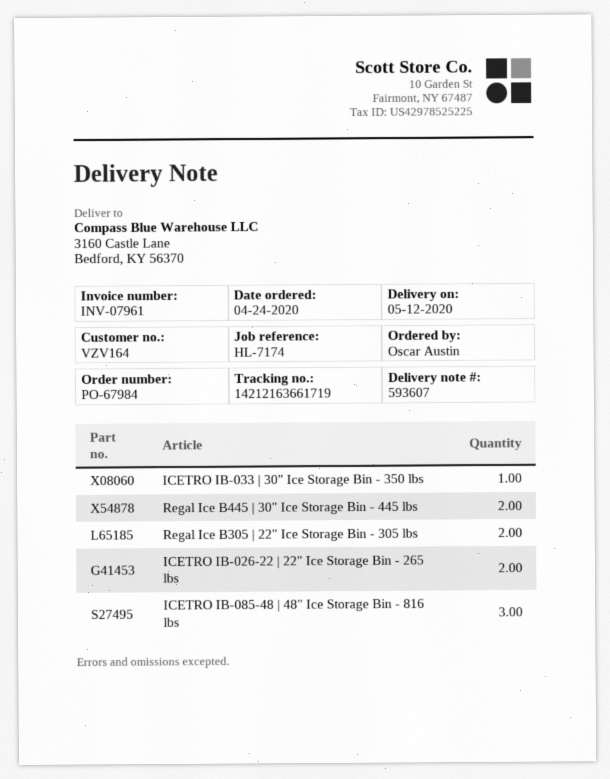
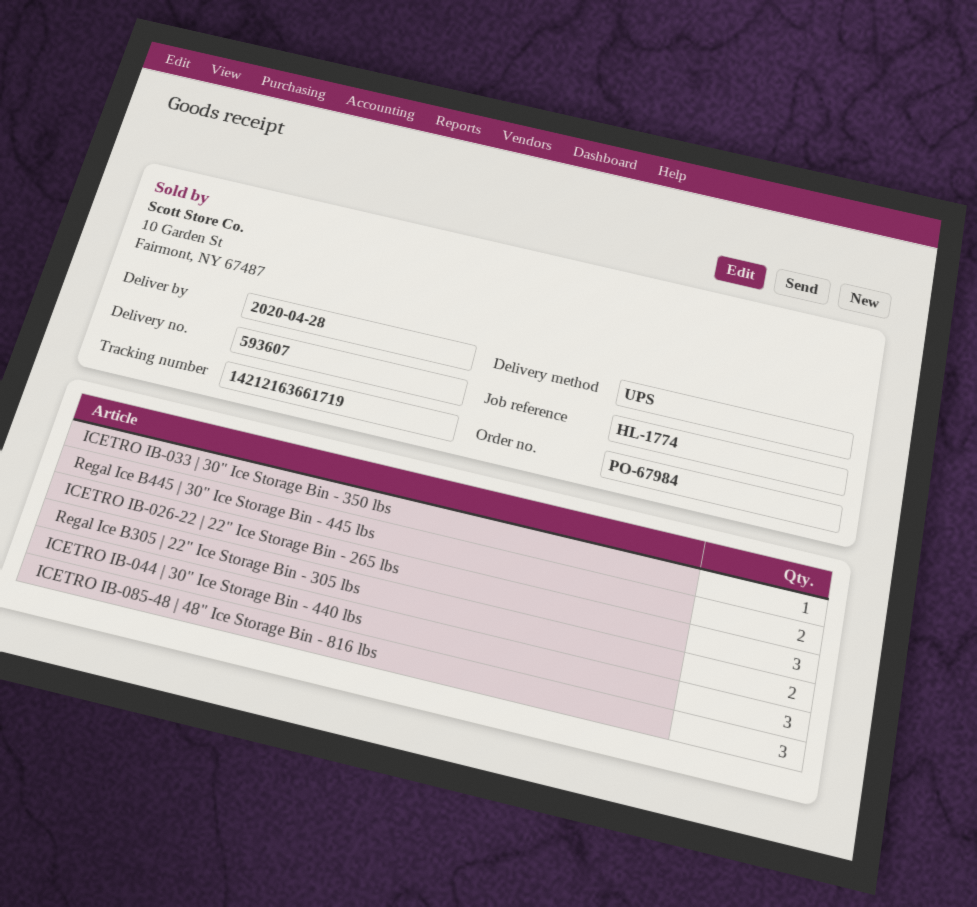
delivery date: 2020-05-12 -> 2020-04-28
reference: HL-7174 -> HL-1774
ICETRO IB-026-22 | 22" Ice Storage Bin - 265 lbs: 2 -> 3
ICETRO IB-044 | 30" Ice Storage Bin - 440 lbs: none -> 3

